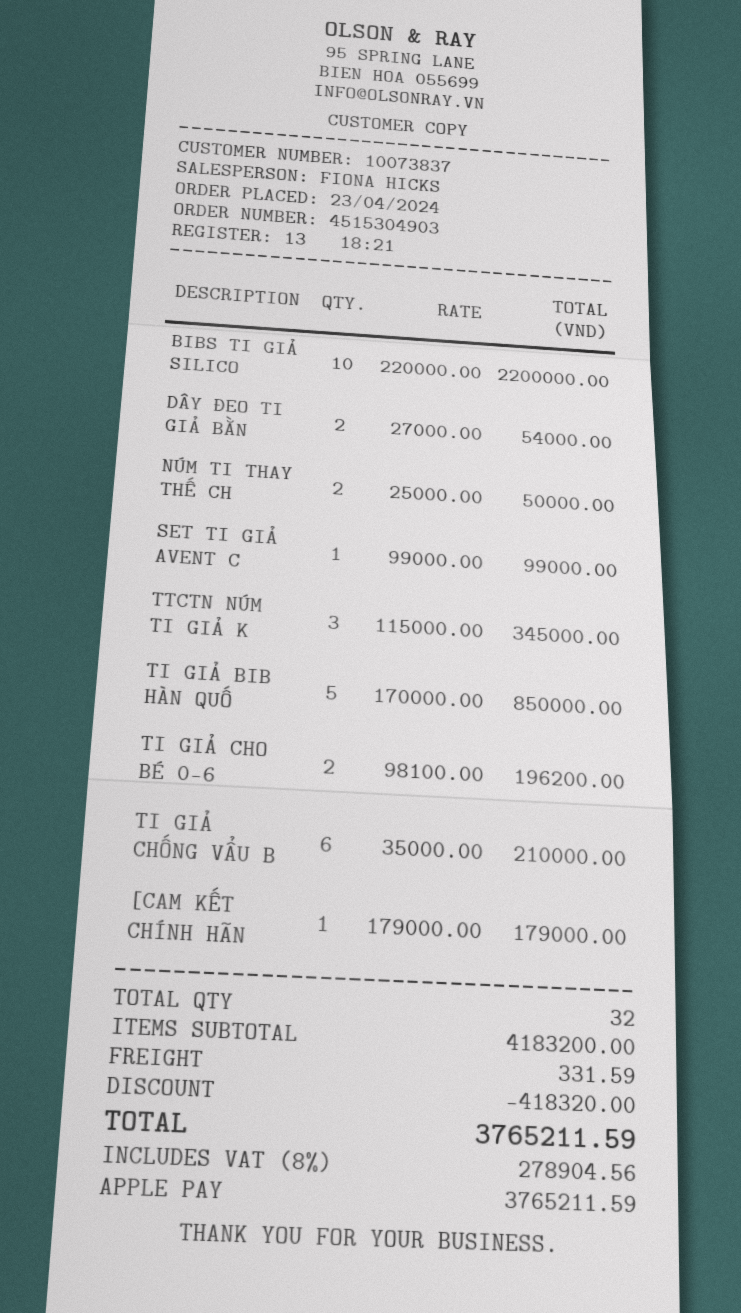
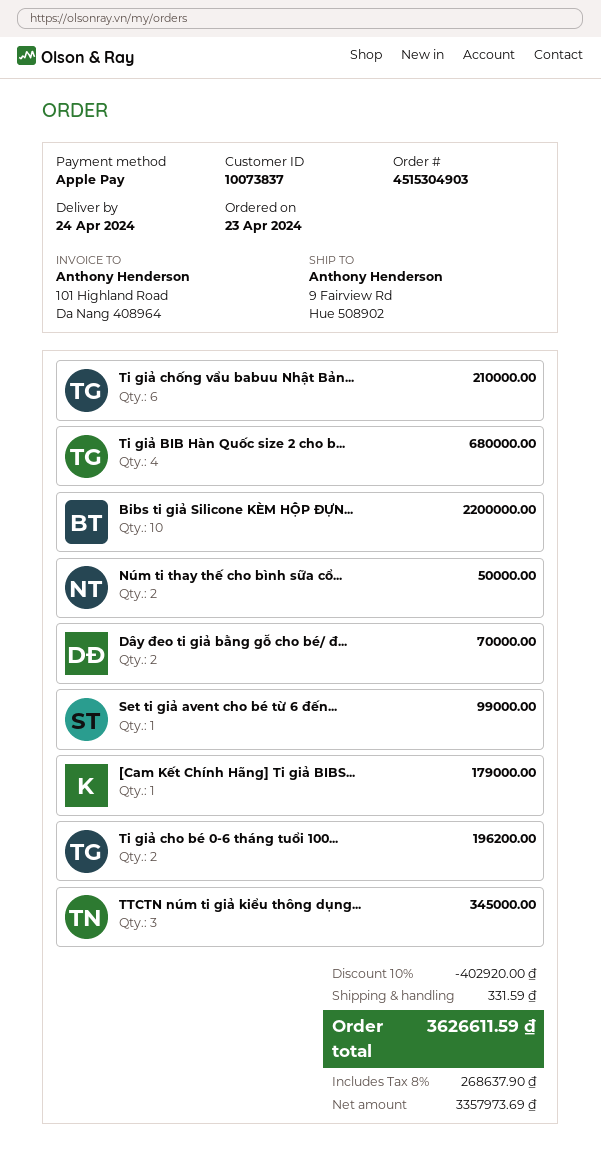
DÂY ĐEO TI GIẢ BẰN: 2 for 54000.00 -> 2 for 70000.00
TI GIẢ BIB HÀN QUỐ: 5 for 850000.00 -> 4 for 680000.00
discount: 418320.00 -> 402920.00
tax: 8% = 278904.56 -> 8% = 268637.90
total: 3765211.59 -> 3626611.59

